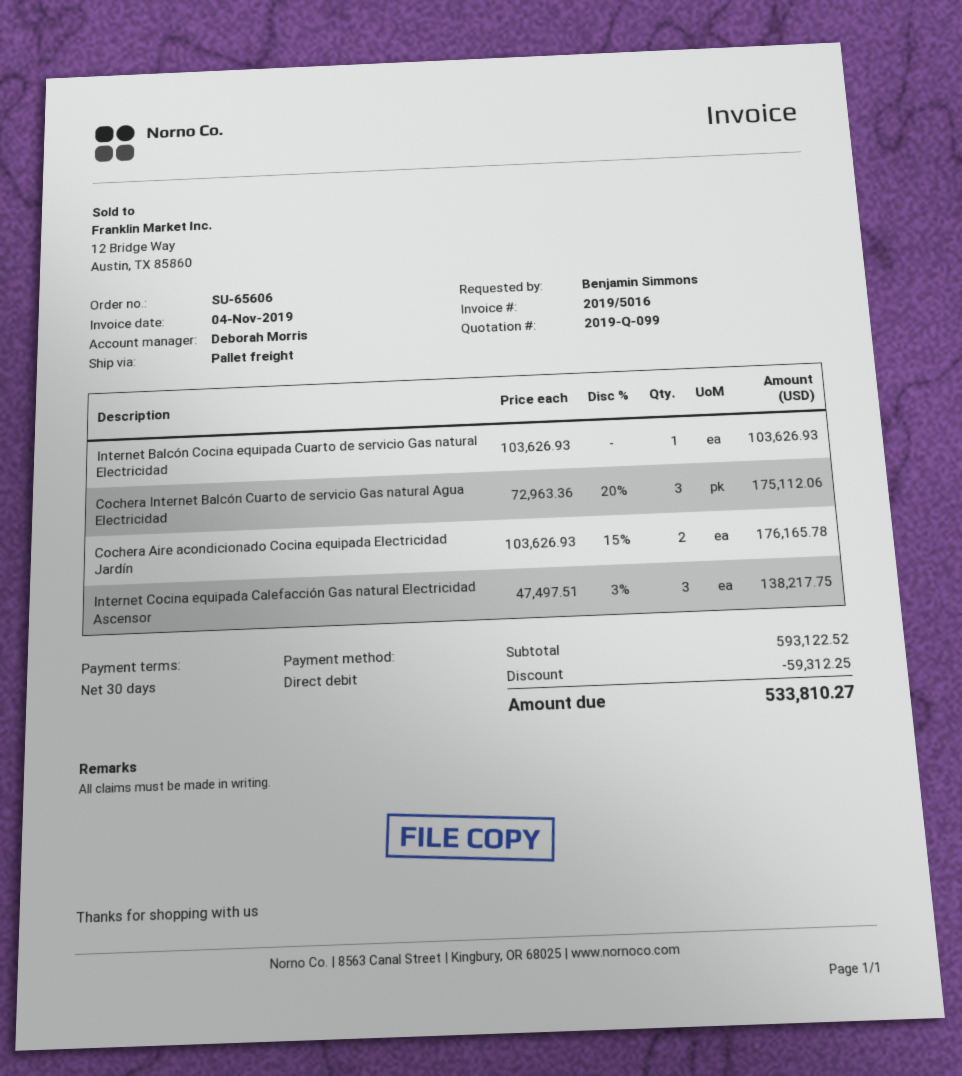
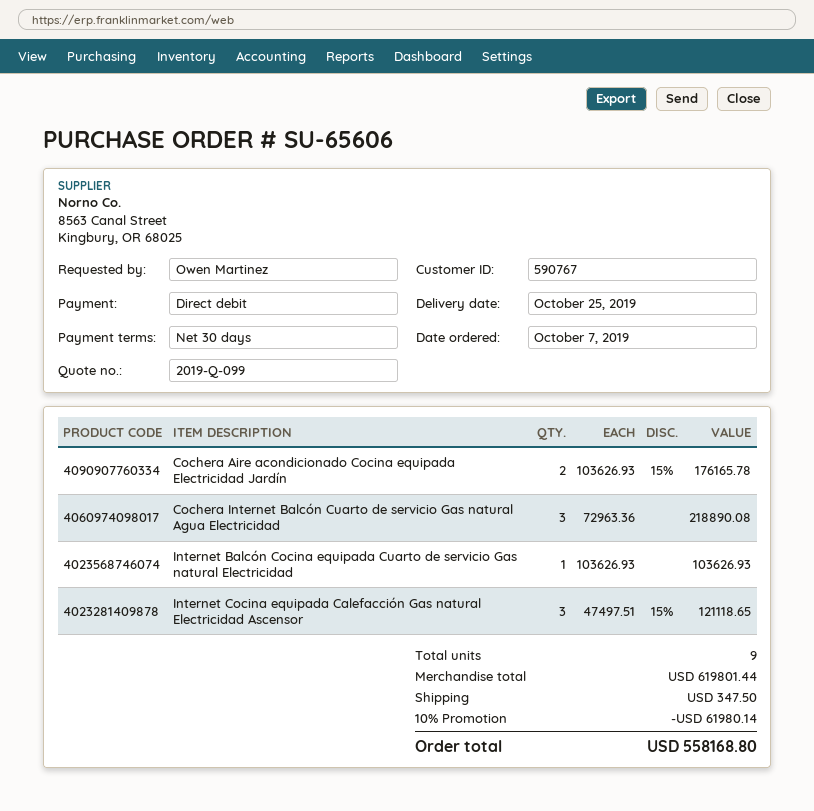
ordered by: Benjamin Simmons -> Owen Martinez
Cochera Internet Balcón Cuarto de servicio Gas natural Agua Electricidad: 3 x 72963.36 - 20% = 175112.06 -> 3 x 72963.36 = 218890.08
Internet Cocina equipada Calefacción Gas natural Electricidad Ascensor: 3 x 47497.51 - 3% = 138217.75 -> 3 x 47497.51 - 15% = 121118.65
subtotal: 593122.52 -> 619801.44
discount: 59312.25 -> 61980.14
shipping: none -> 347.50
total: 533810.27 -> 558168.80

